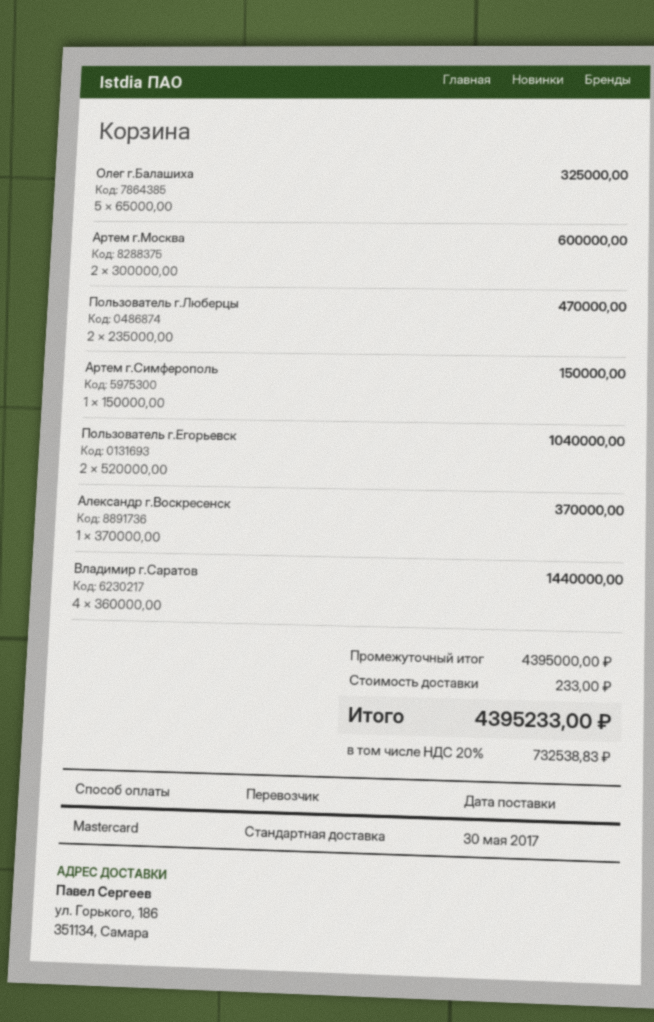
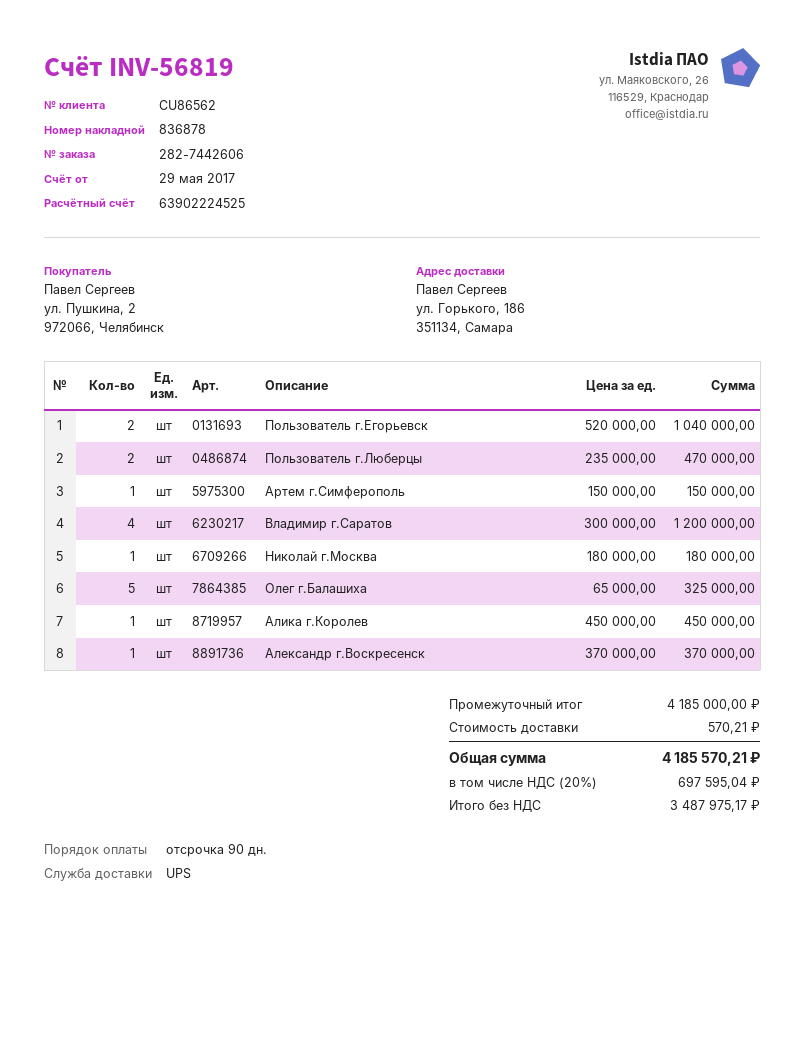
shipping method: standard -> UPS
Артем г.Москва: 2 x 300000.00 = 600000.00 -> none
Владимир г.Саратов: 4 x 360000.00 = 1440000.00 -> 4 x 300000.00 = 1200000.00
Николай г.Москва: none -> 1 x 180000.00 = 180000.00
Алика г.Королев: none -> 1 x 450000.00 = 450000.00
subtotal: 4395000.00 -> 4185000.00
shipping: 233.00 -> 570.21
tax: 20% = 732538.83 -> 20% = 697595.04
total: 4395233.00 -> 4185570.21

